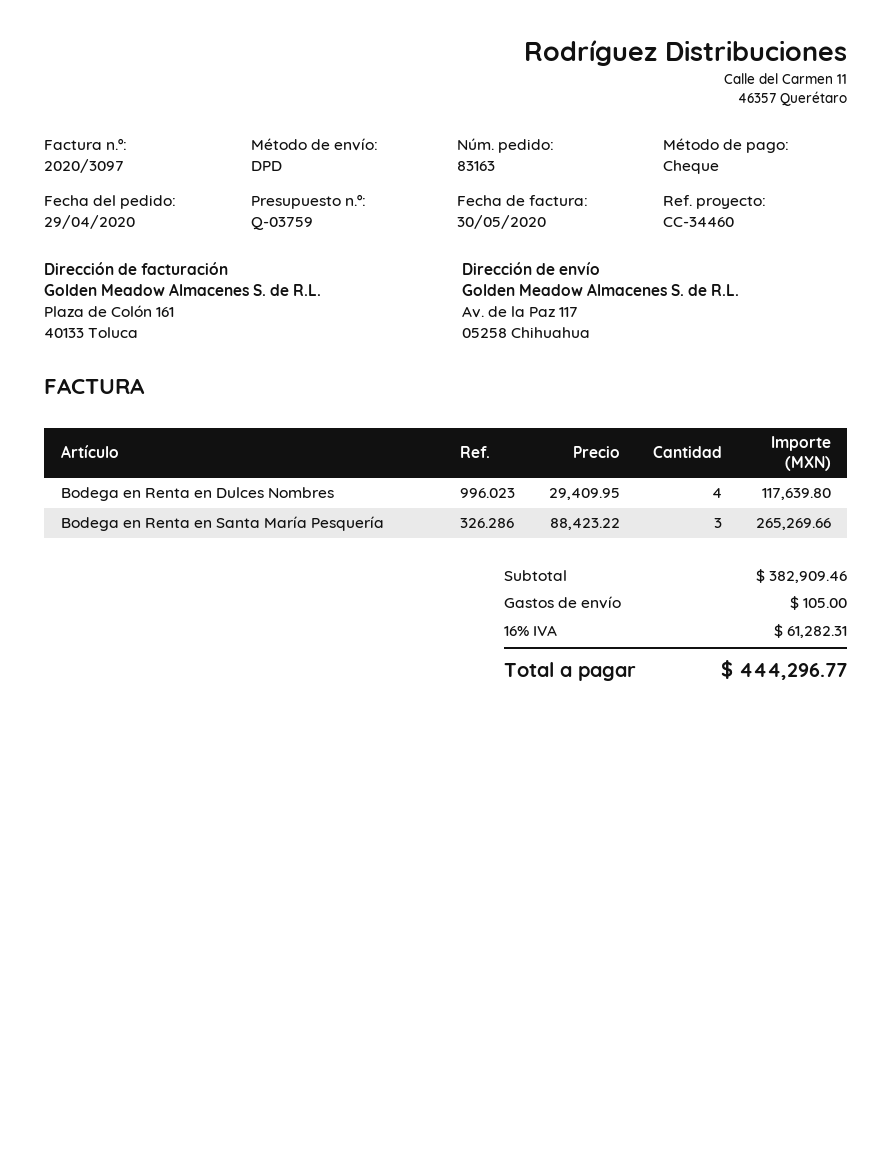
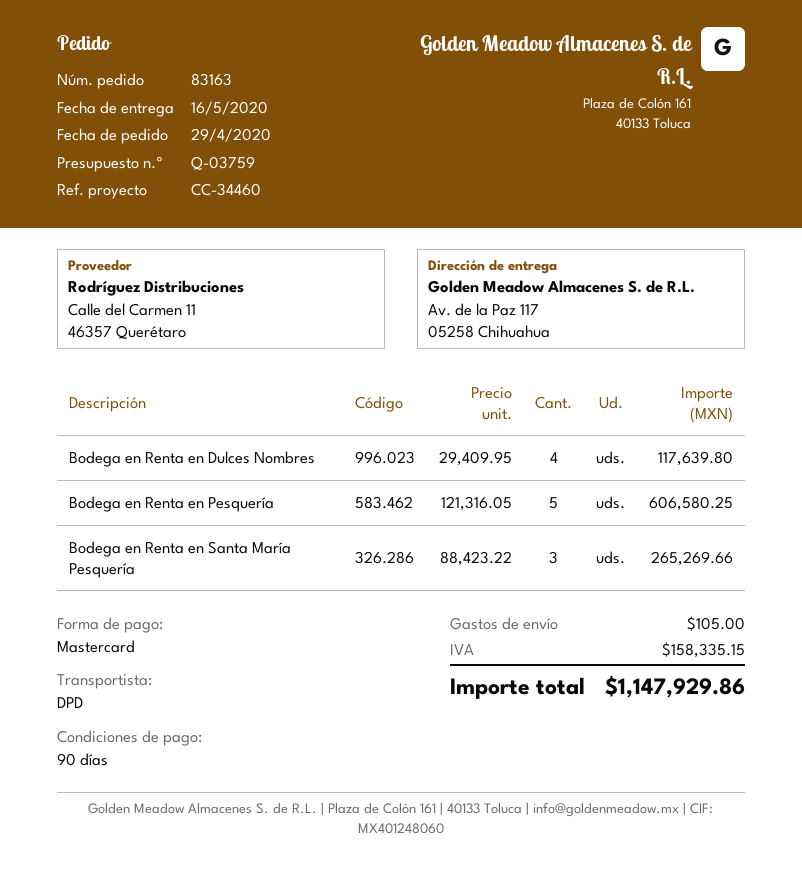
payment method: cheque -> Mastercard
Bodega en Renta en Pesquería: none -> 5 x 121316.05 = 606580.25
tax: 61282.31 -> 158335.15
total: 444296.77 -> 1147929.86

